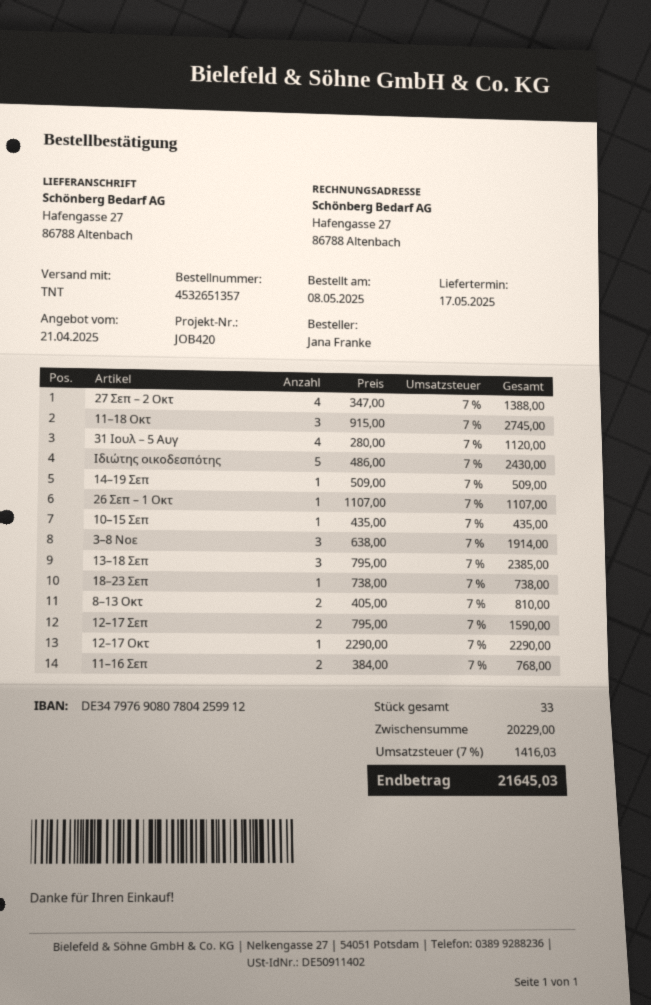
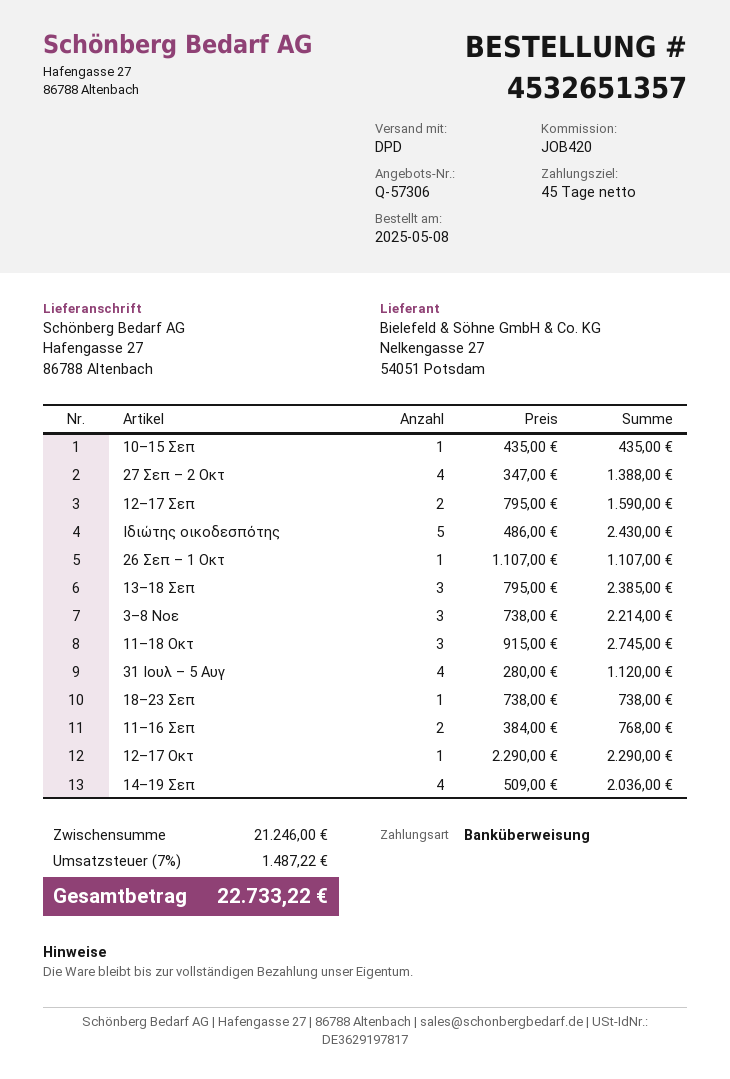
shipping method: TNT -> DPD
14–19 Σεπ: 1 x 509.00 = 509.00 -> 4 x 509.00 = 2036.00
3–8 Νοε: 3 x 638.00 = 1914.00 -> 3 x 738.00 = 2214.00
8–13 Οκτ: 2 x 405.00 = 810.00 -> none
subtotal: 20229.00 -> 21246.00
tax: 7% = 1416.03 -> 7% = 1487.22
total: 21645.03 -> 22733.22

